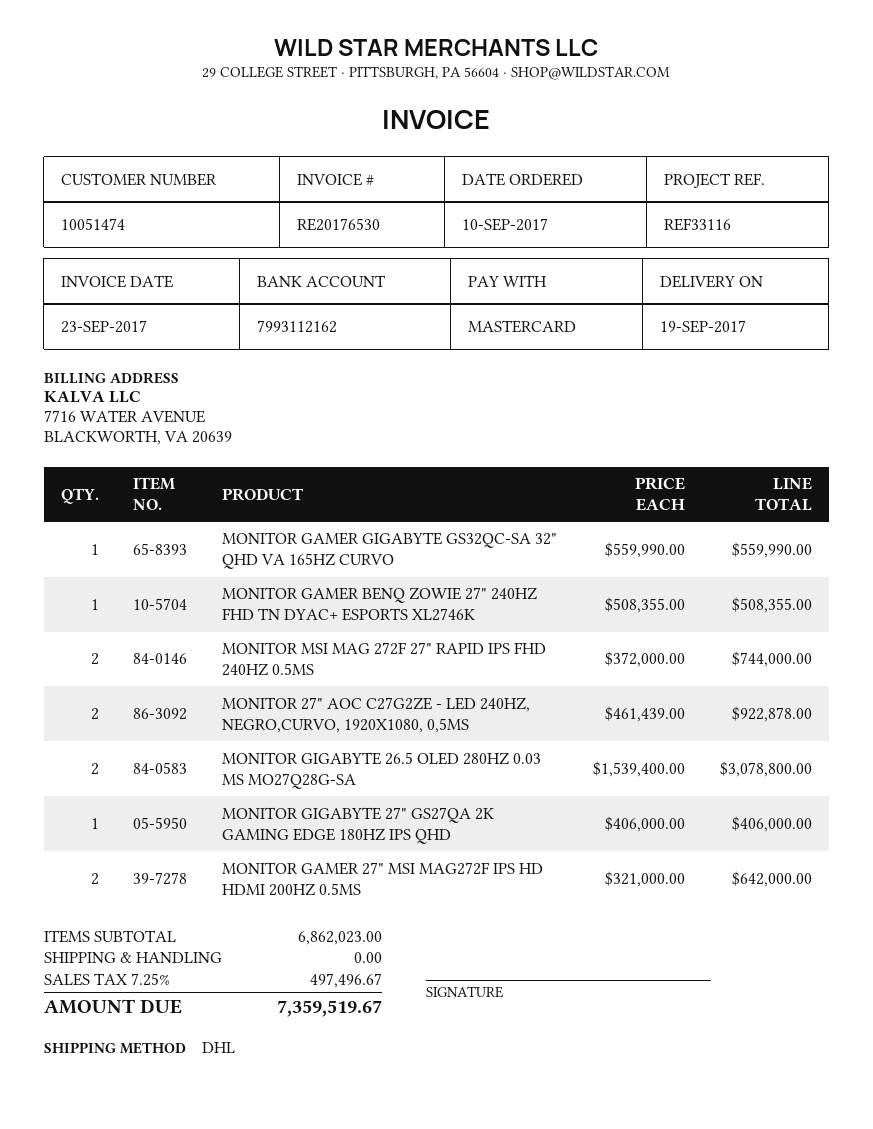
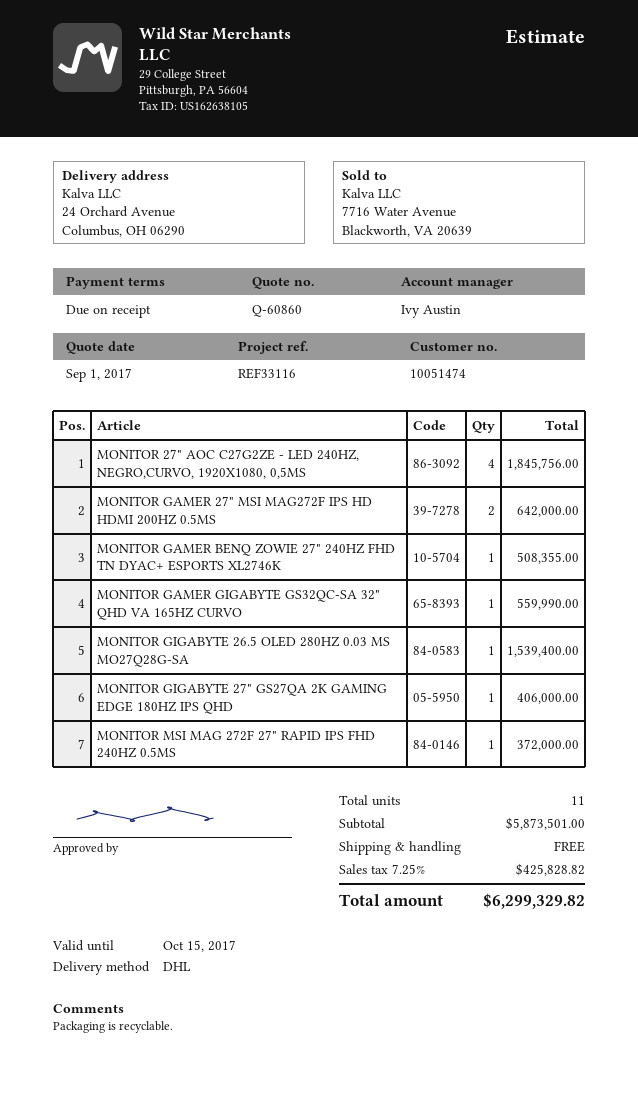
MONITOR MSI MAG 272F 27" RAPID IPS FHD 240HZ 0.5MS: 2 for 744000.00 -> 1 for 372000.00
MONITOR 27" AOC C27G2ZE - LED 240HZ, NEGRO,CURVO, 1920X1080, 0,5MS: 2 for 922878.00 -> 4 for 1845756.00
MONITOR GIGABYTE 26.5 OLED 280HZ 0.03 MS MO27Q28G-SA: 2 for 3078800.00 -> 1 for 1539400.00
subtotal: 6862023.00 -> 5873501.00
tax: 7.25% = 497496.67 -> 7.25% = 425828.82
total: 7359519.67 -> 6299329.82

